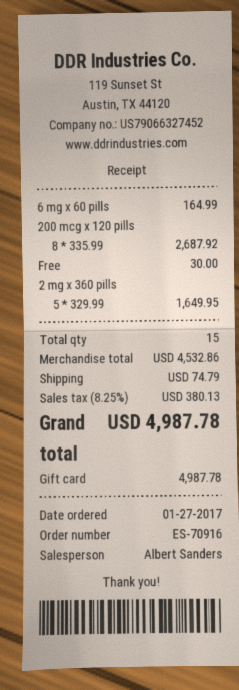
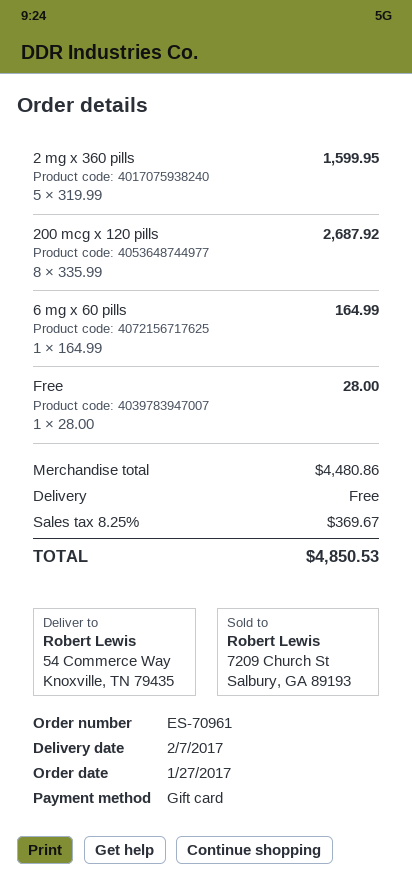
order number: ES-70916 -> ES-70961
Free: 1 x 30.00 = 30.00 -> 1 x 28.00 = 28.00
2 mg x 360 pills: 5 x 329.99 = 1649.95 -> 5 x 319.99 = 1599.95
subtotal: 4532.86 -> 4480.86
shipping: 74.79 -> 0.00
tax: 8.25% = 380.13 -> 8.25% = 369.67
total: 4987.78 -> 4850.53

